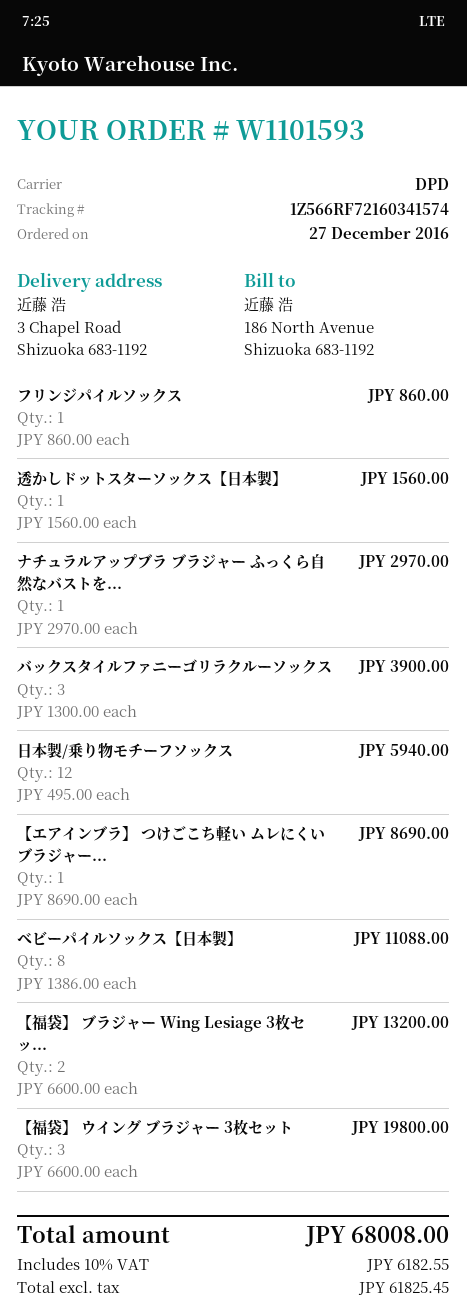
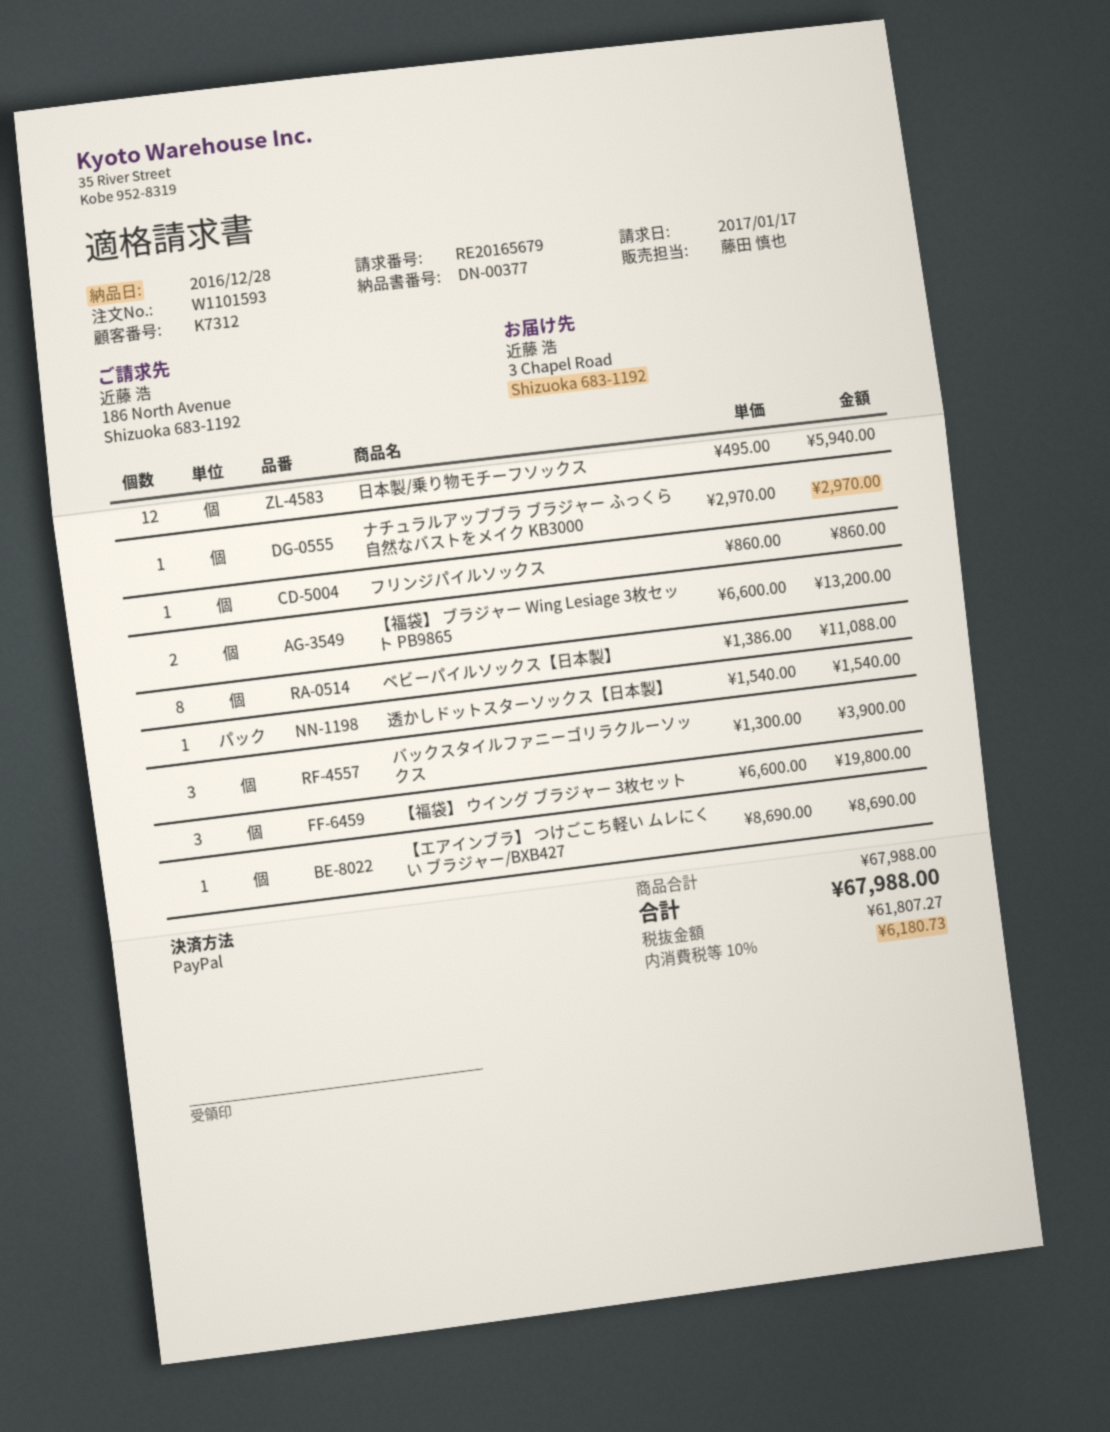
透かしドットスターソックス【日本製】: 1 x 1560.00 = 1560.00 -> 1 x 1540.00 = 1540.00
net: 61825.45 -> 61807.27
tax: 10% = 6182.55 -> 10% = 6180.73
total: 68008.00 -> 67988.00

